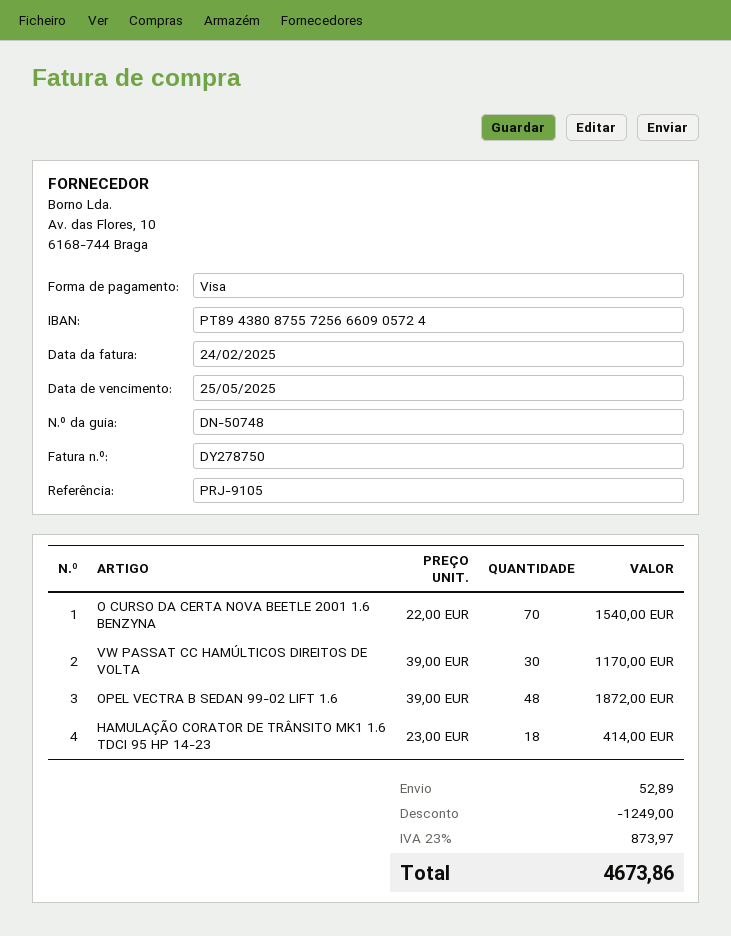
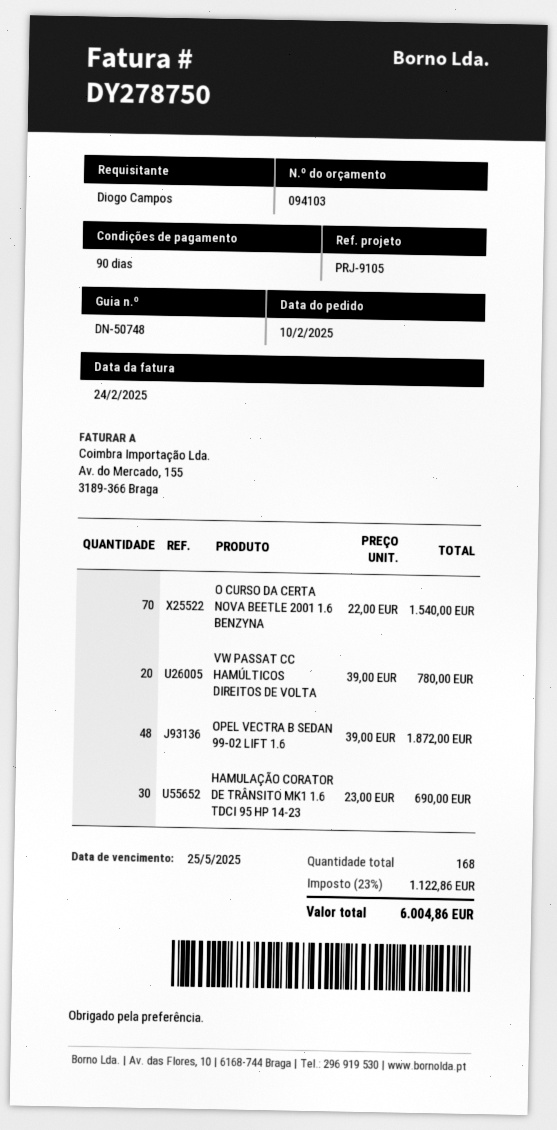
VW PASSAT CC HAMÚLTICOS DIREITOS DE VOLTA: 30 x 39.00 = 1170.00 -> 20 x 39.00 = 780.00
HAMULAÇÃO CORATOR DE TRÂNSITO MK1 1.6 TDCI 95 HP 14-23: 18 x 23.00 = 414.00 -> 30 x 23.00 = 690.00
discount: 1249.00 -> none
shipping: 52.89 -> none
tax: 23% = 873.97 -> 23% = 1122.86
total: 4673.86 -> 6004.86

